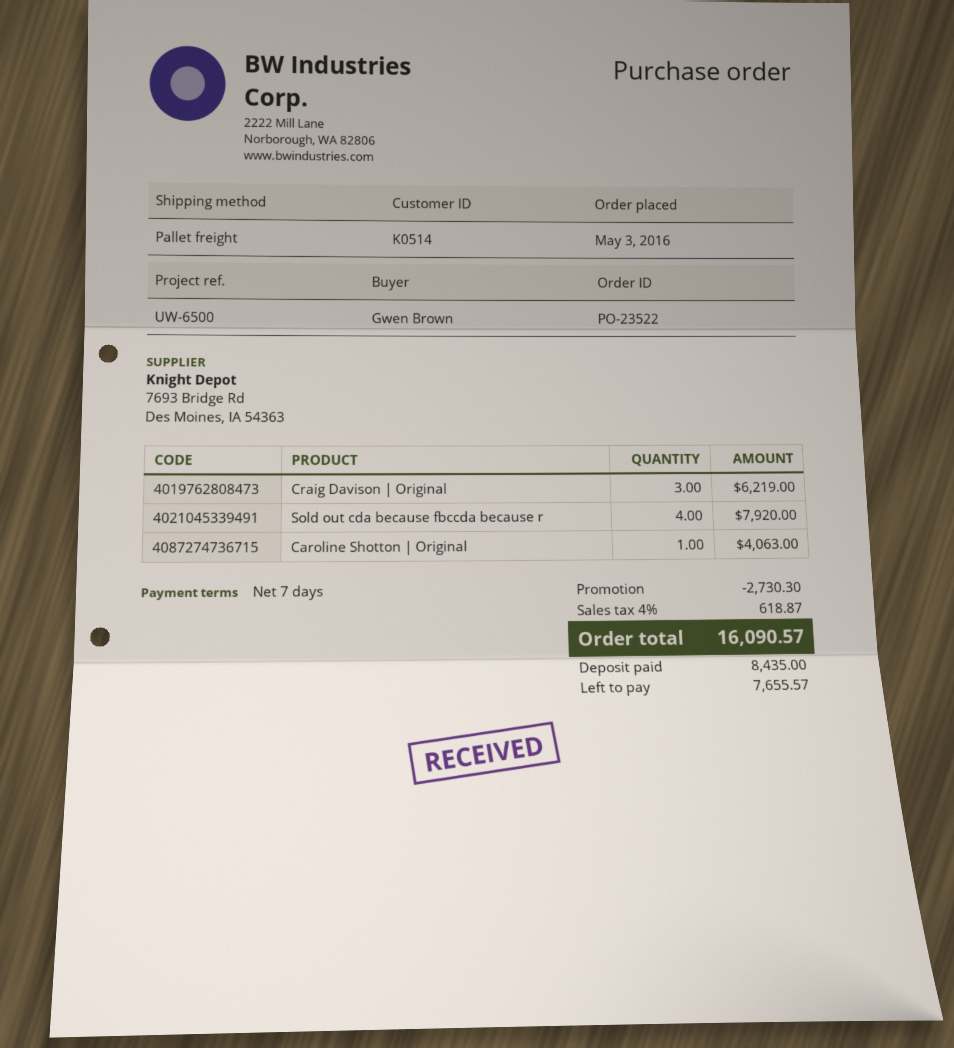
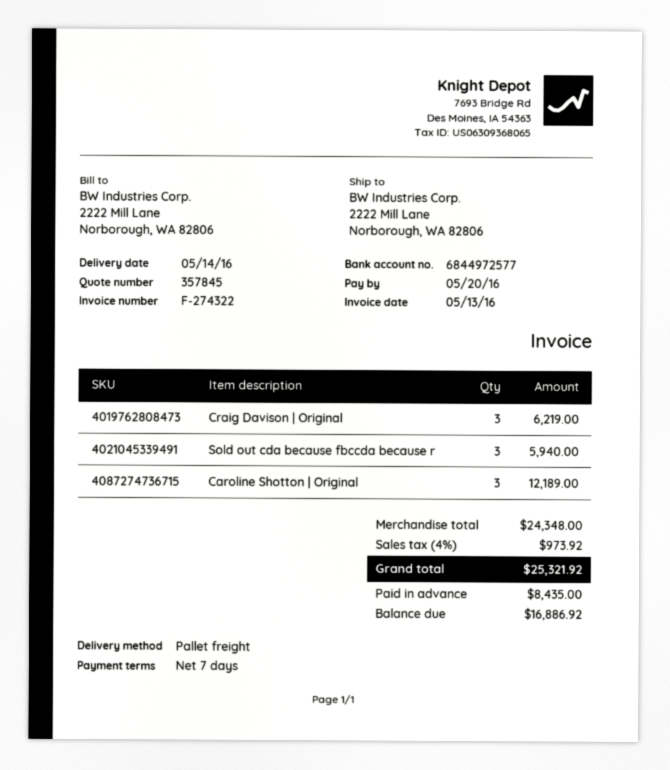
Sold out cda because fbccda because r: 4 for 7920.00 -> 3 for 5940.00
Caroline Shotton | Original: 1 for 4063.00 -> 3 for 12189.00
discount: 2730.30 -> none
tax: 4% = 618.87 -> 4% = 973.92
total: 16090.57 -> 25321.92
balance: 7655.57 -> 16886.92

